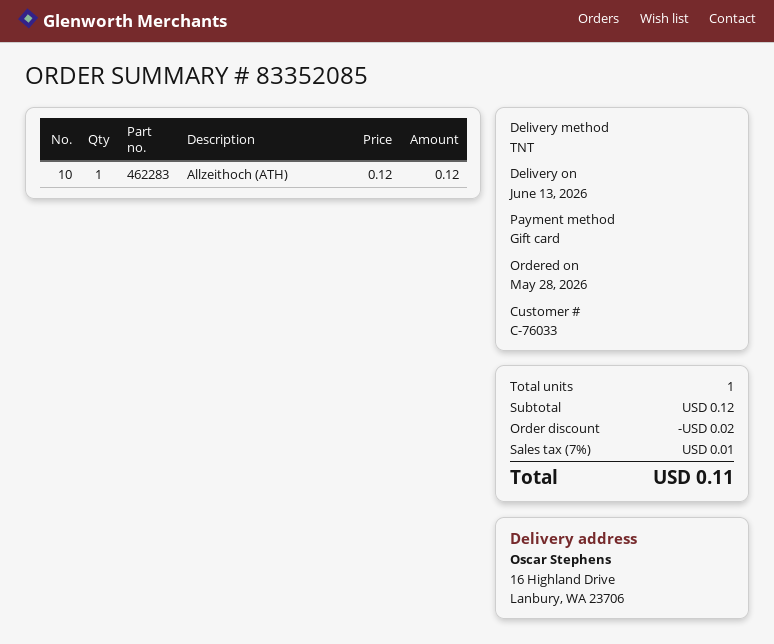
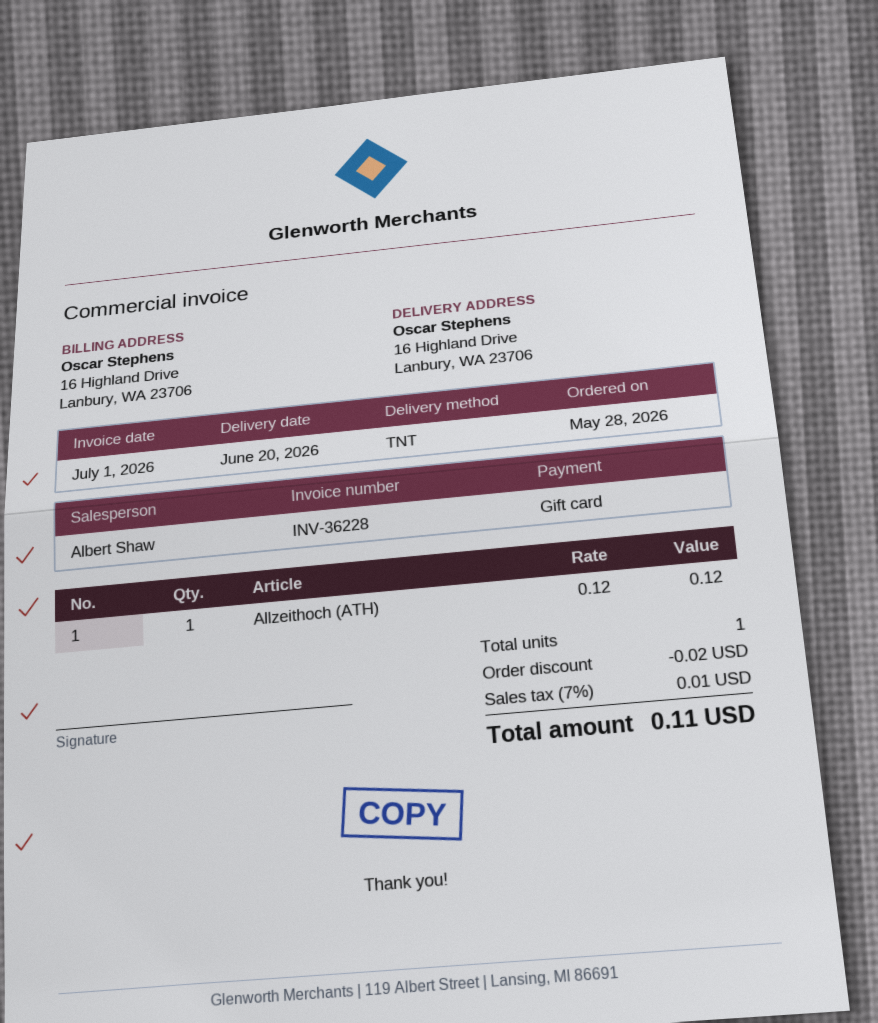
delivery date: 2026-06-13 -> 2026-06-20

